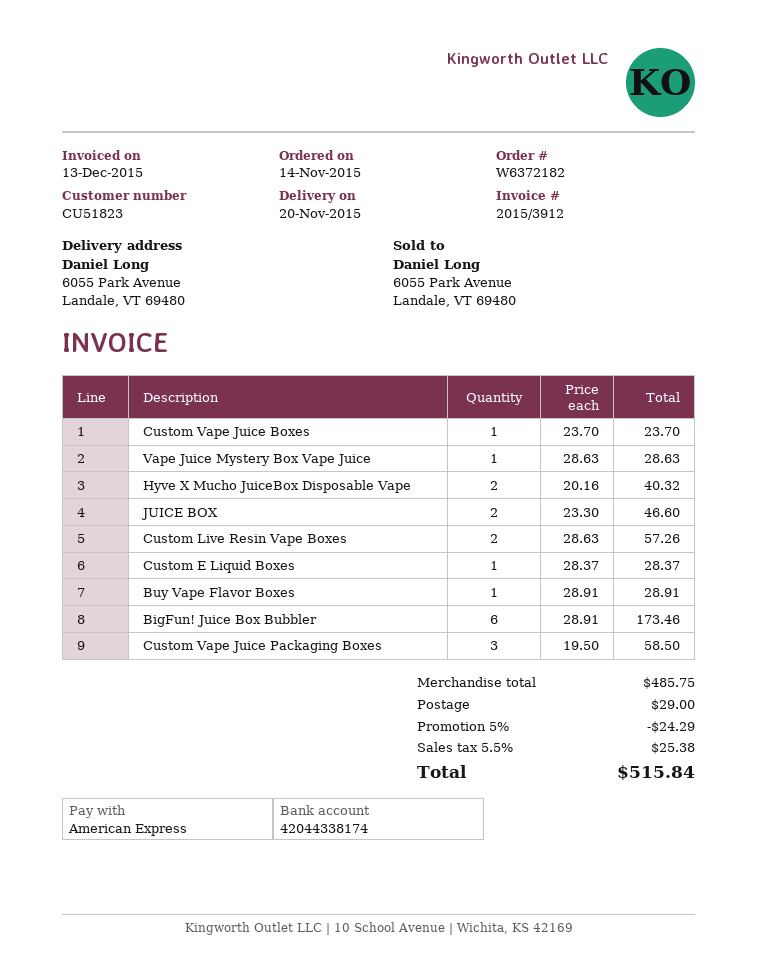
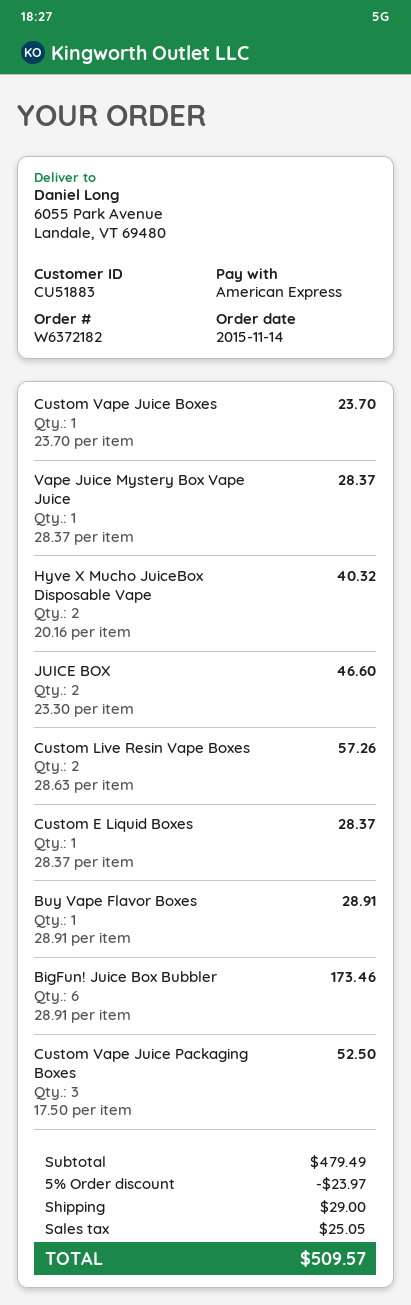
customer number: CU51823 -> CU51883
Vape Juice Mystery Box Vape Juice: 1 x 28.63 = 28.63 -> 1 x 28.37 = 28.37
Custom Vape Juice Packaging Boxes: 3 x 19.50 = 58.50 -> 3 x 17.50 = 52.50
subtotal: 485.75 -> 479.49
discount: 5% = 24.29 -> 5% = 23.97
tax: 25.38 -> 25.05
total: 515.84 -> 509.57

